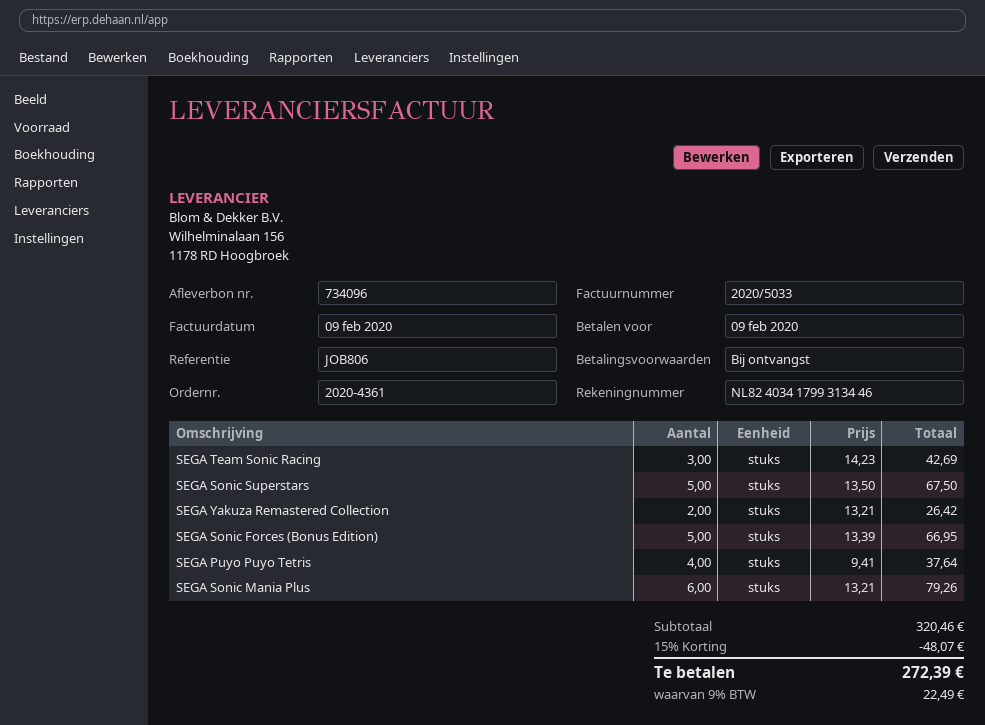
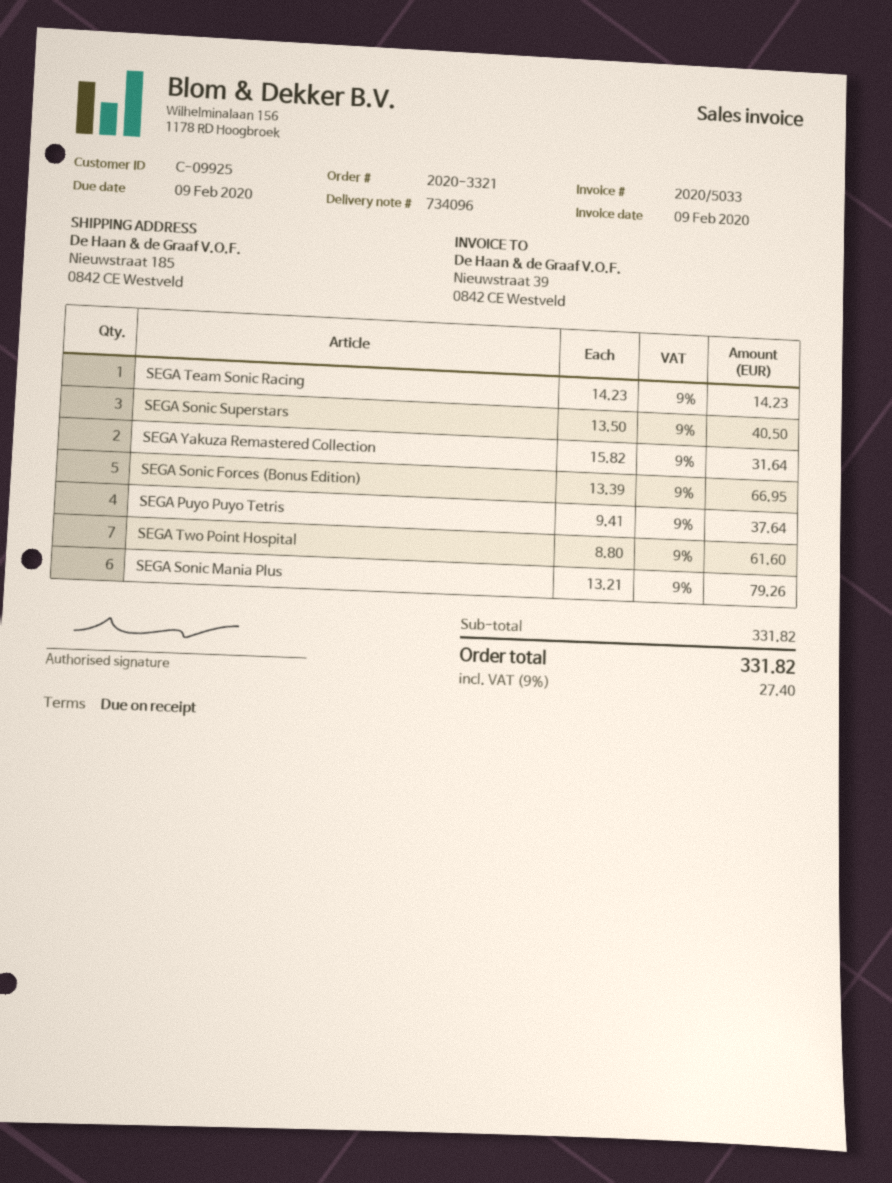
order number: 2020-4361 -> 2020-3321
SEGA Team Sonic Racing: 3 x 14.23 = 42.69 -> 1 x 14.23 = 14.23
SEGA Sonic Superstars: 5 x 13.50 = 67.50 -> 3 x 13.50 = 40.50
SEGA Yakuza Remastered Collection: 2 x 13.21 = 26.42 -> 2 x 15.82 = 31.64
SEGA Two Point Hospital: none -> 7 x 8.80 = 61.60
subtotal: 320.46 -> 331.82
discount: 15% = 48.07 -> none
tax: 9% = 22.49 -> 9% = 27.40
total: 272.39 -> 331.82

